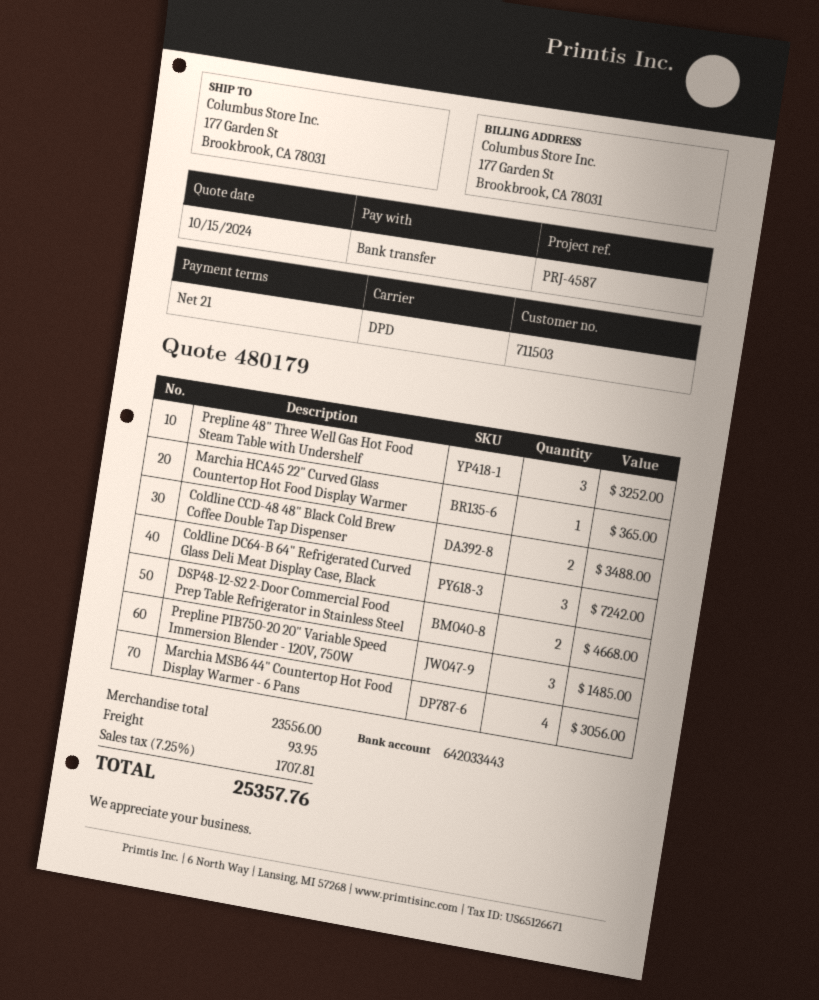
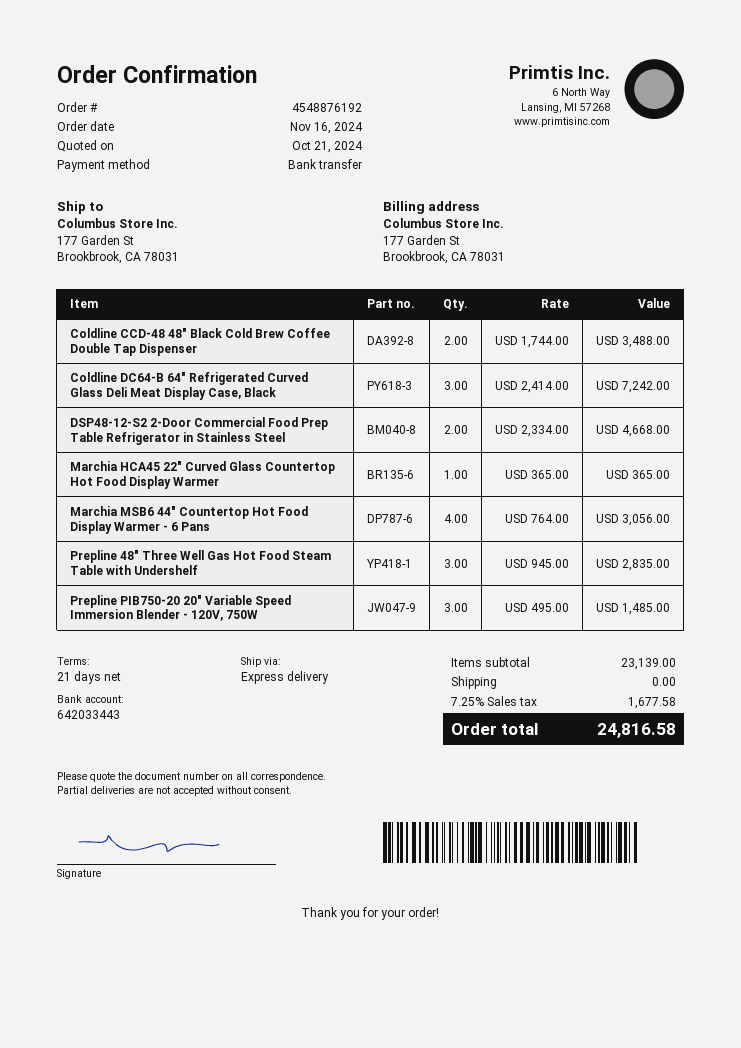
quote date: 2024-10-15 -> 2024-10-21
shipping method: DPD -> express
Prepline 48" Three Well Gas Hot Food Steam Table with Undershelf: 3 for 3252.00 -> 3 for 2835.00
subtotal: 23556.00 -> 23139.00
shipping: 93.95 -> 0.00
tax: 7.25% = 1707.81 -> 7.25% = 1677.58
total: 25357.76 -> 24816.58

